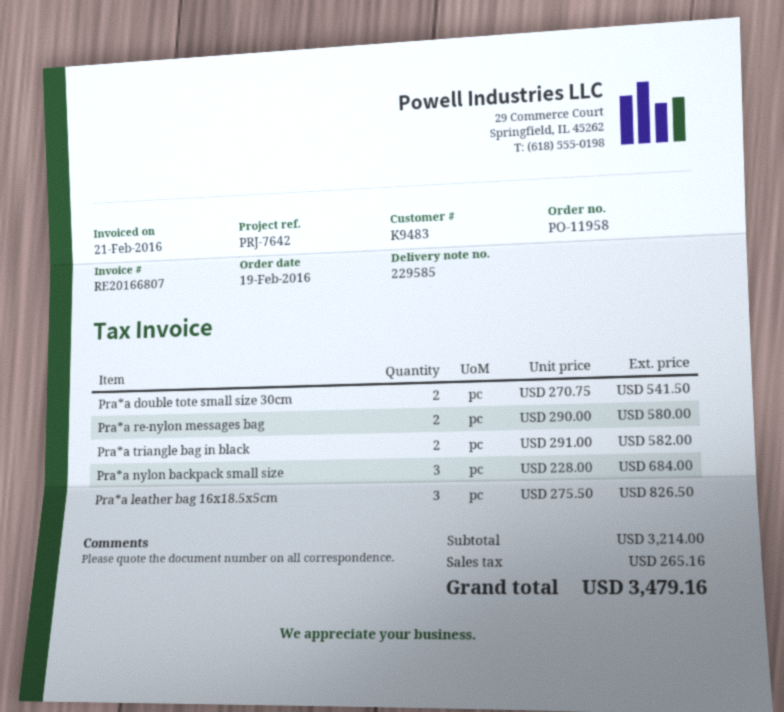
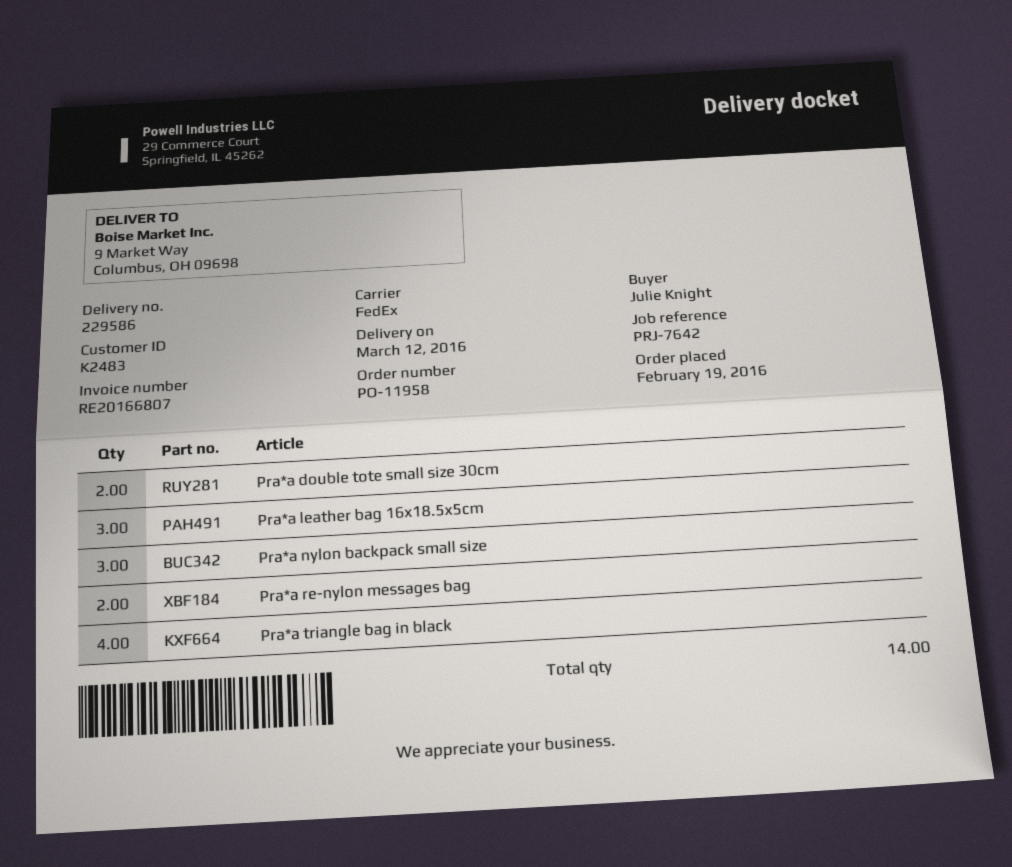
delivery note number: 229585 -> 229586
customer number: K9483 -> K2483
Pra*a triangle bag in black: 2 -> 4

